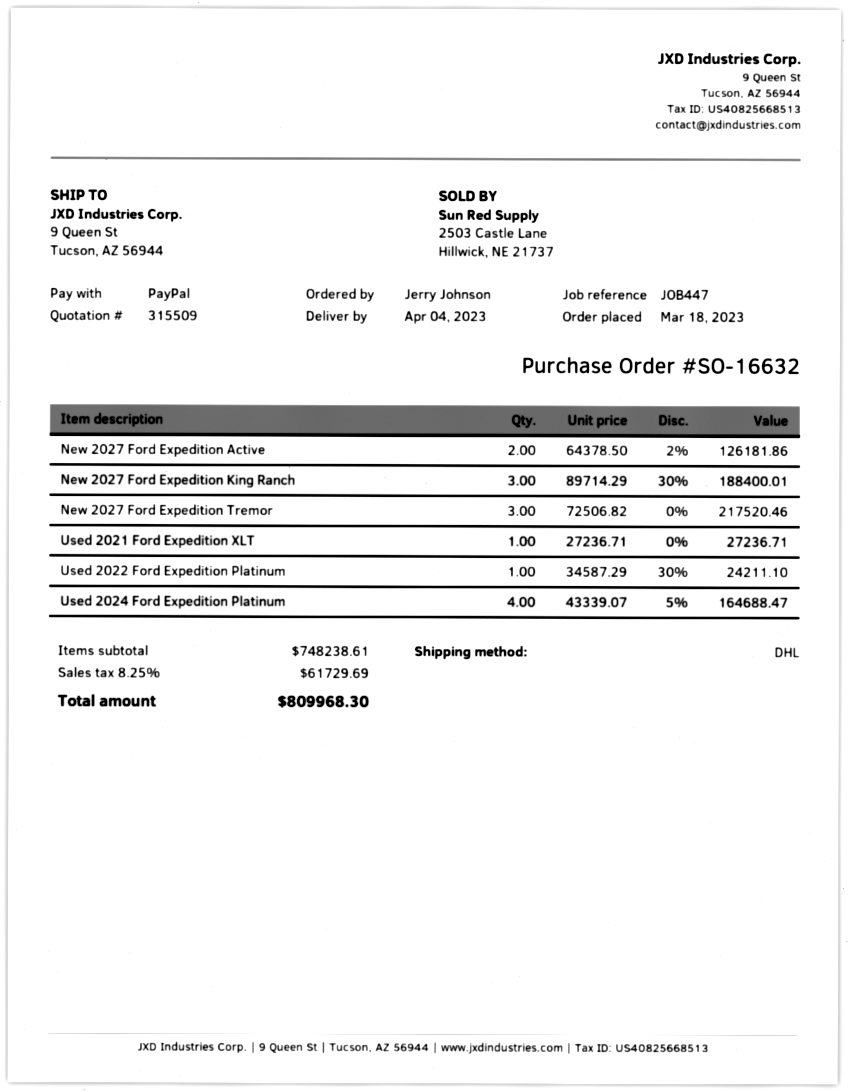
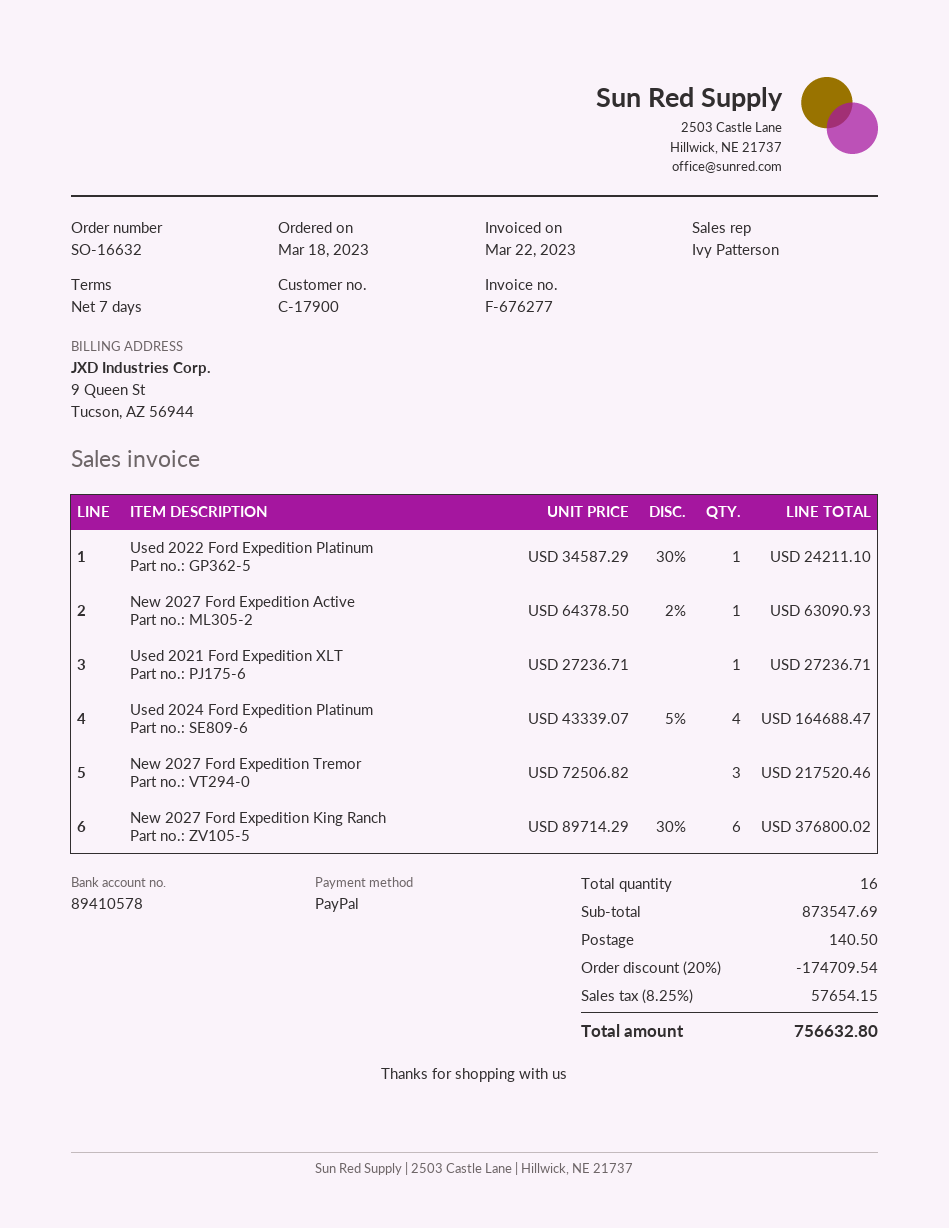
New 2027 Ford Expedition Active: 2 x 64378.50 - 2% = 126181.86 -> 1 x 64378.50 - 2% = 63090.93
New 2027 Ford Expedition King Ranch: 3 x 89714.29 - 30% = 188400.01 -> 6 x 89714.29 - 30% = 376800.02
subtotal: 748238.61 -> 873547.69
discount: none -> 20% = 174709.54
shipping: none -> 140.50
tax: 8.25% = 61729.69 -> 8.25% = 57654.15
total: 809968.30 -> 756632.80

